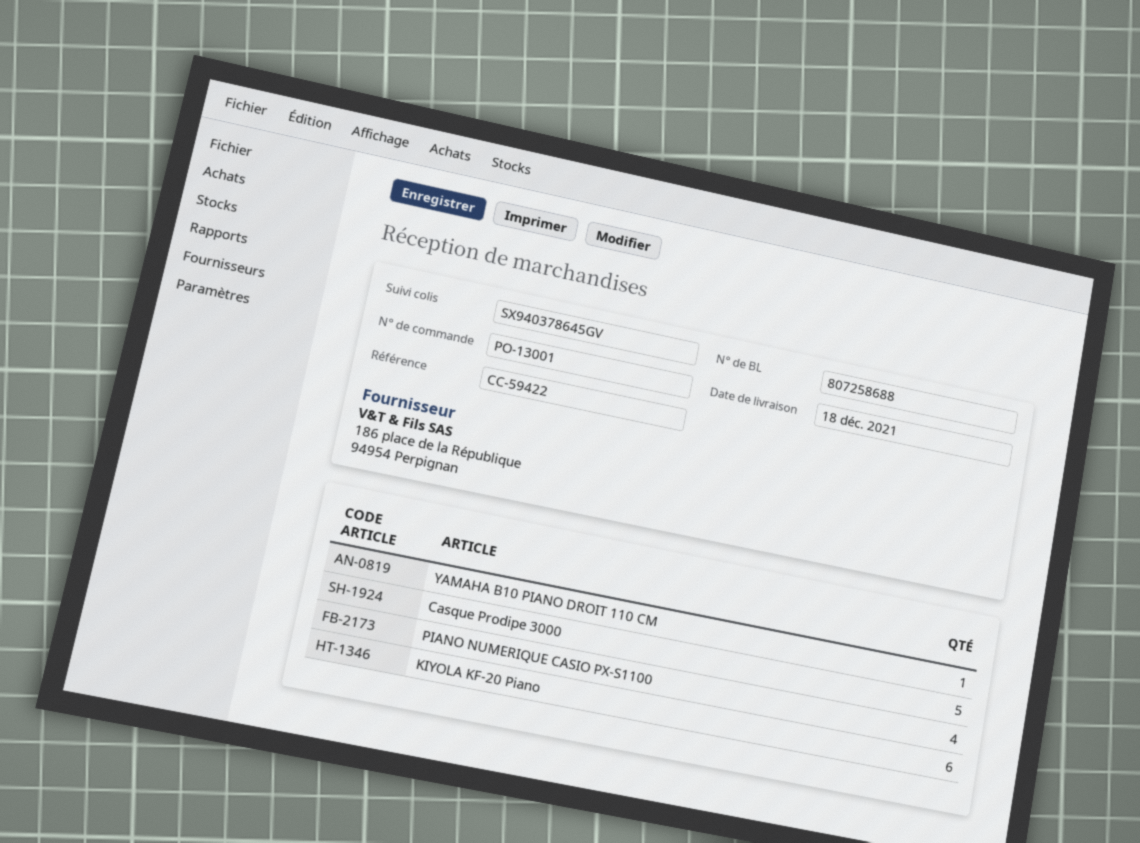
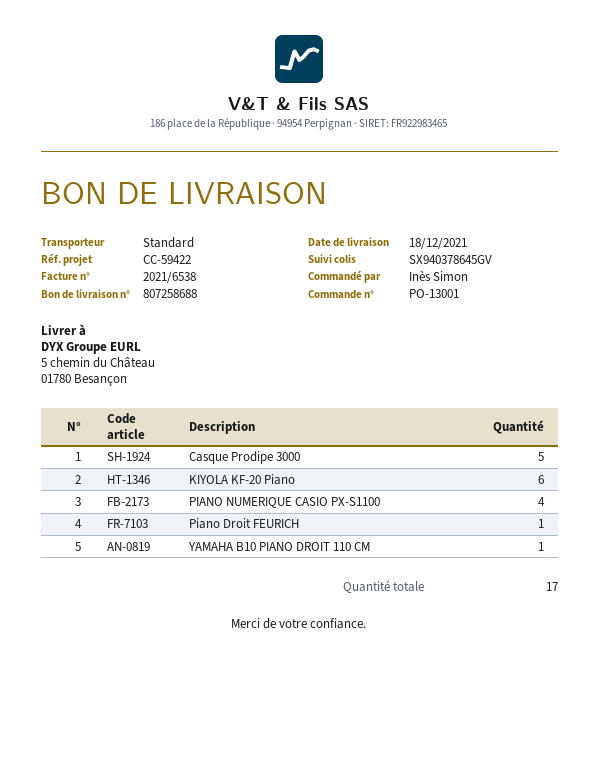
Piano Droit FEURICH: none -> 1

